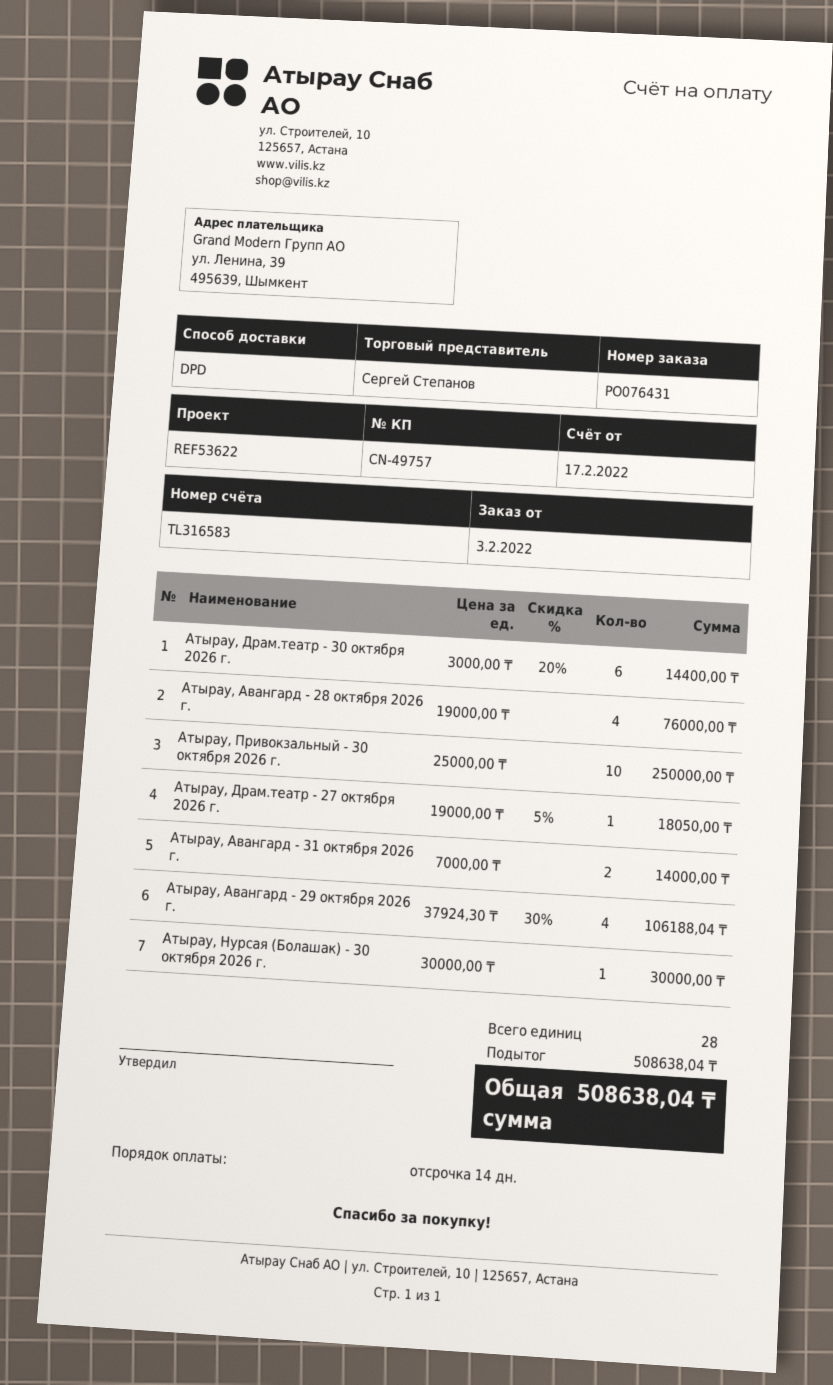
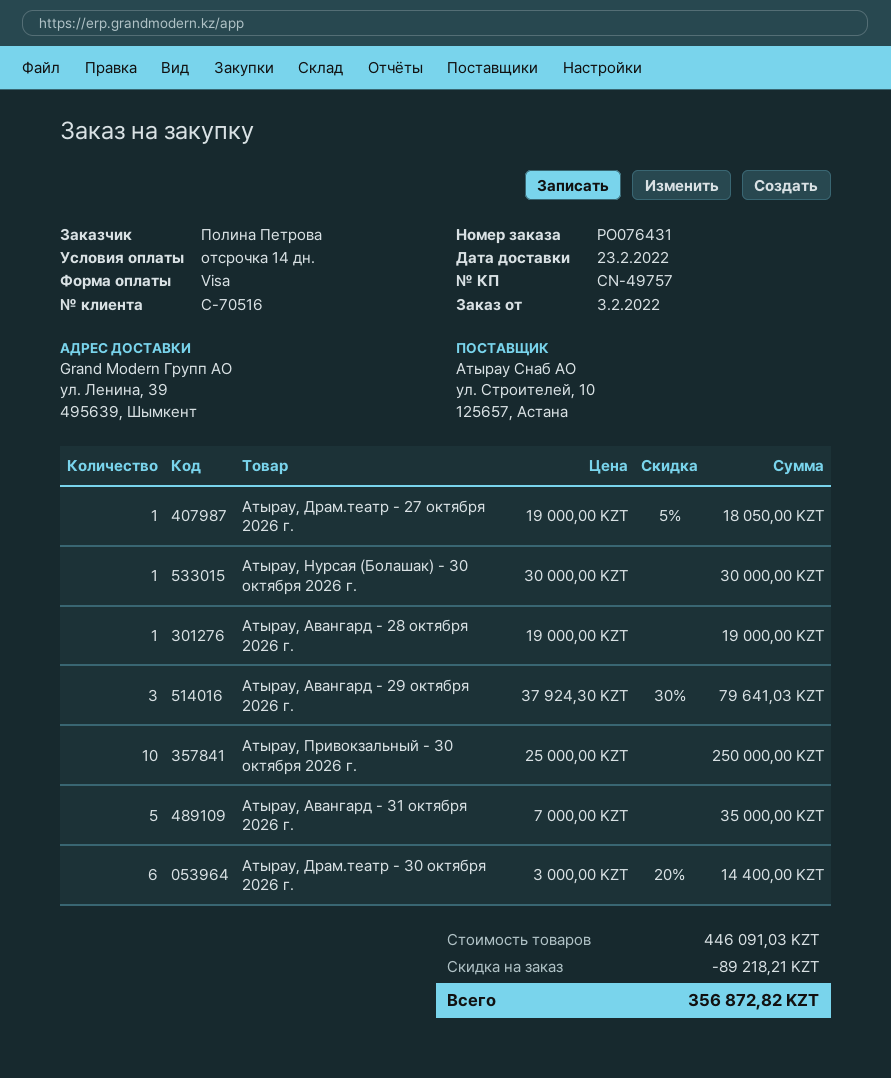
Атырау, Авангард - 28 октября 2026 г.: 4 x 19000.00 = 76000.00 -> 1 x 19000.00 = 19000.00
Атырау, Авангард - 31 октября 2026 г.: 2 x 7000.00 = 14000.00 -> 5 x 7000.00 = 35000.00
Атырау, Авангард - 29 октября 2026 г.: 4 x 37924.30 - 30% = 106188.04 -> 3 x 37924.30 - 30% = 79641.03
subtotal: 508638.04 -> 446091.03
discount: none -> 89218.21
total: 508638.04 -> 356872.82

